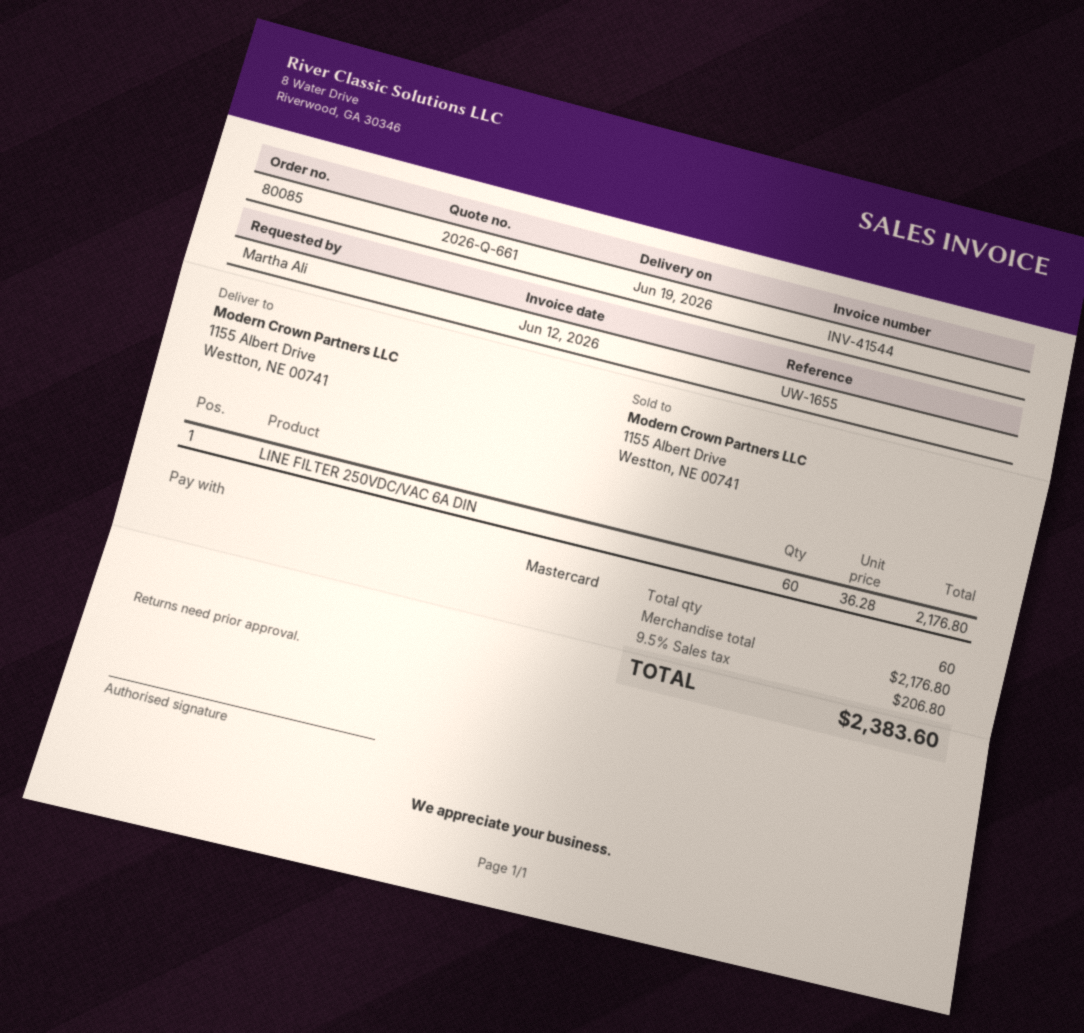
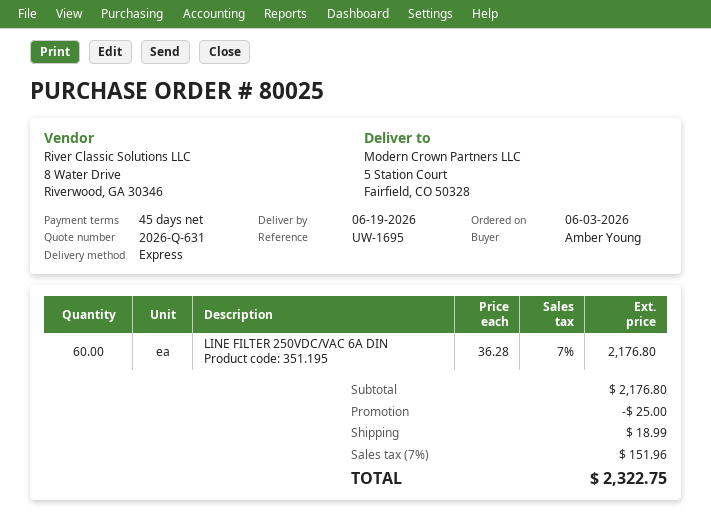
quote number: 2026-Q-661 -> 2026-Q-631
order number: 80085 -> 80025
reference: UW-1655 -> UW-1695
ordered by: Martha Ali -> Amber Young
ship to: 1155 Albert Drive, Westton, NE 00741 -> 5 Station Court, Fairfield, CO 50328
discount: none -> 25.00
shipping: none -> 18.99
tax: 9.5% = 206.80 -> 7% = 151.96
total: 2383.60 -> 2322.75

